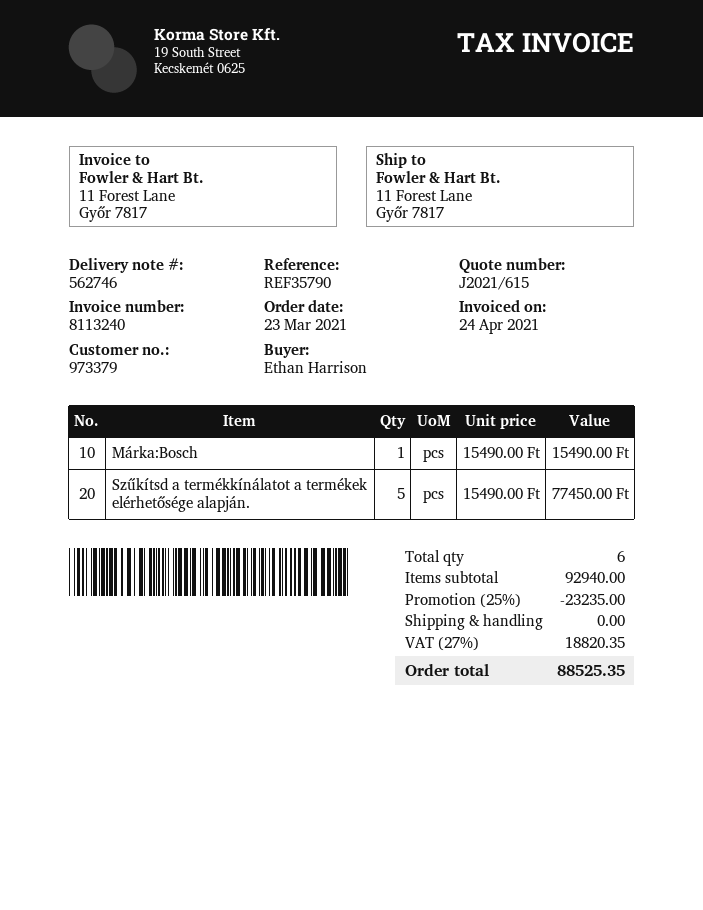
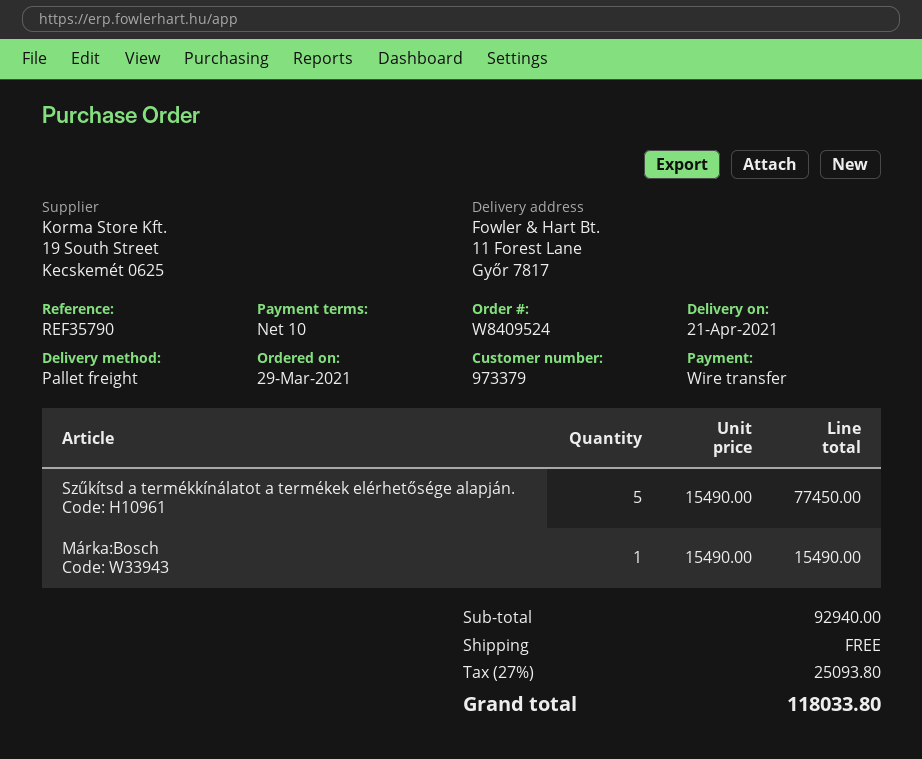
order date: 2021-03-23 -> 2021-03-29
discount: 25% = 23235.00 -> none
tax: 27% = 18820.35 -> 27% = 25093.80
total: 88525.35 -> 118033.80

